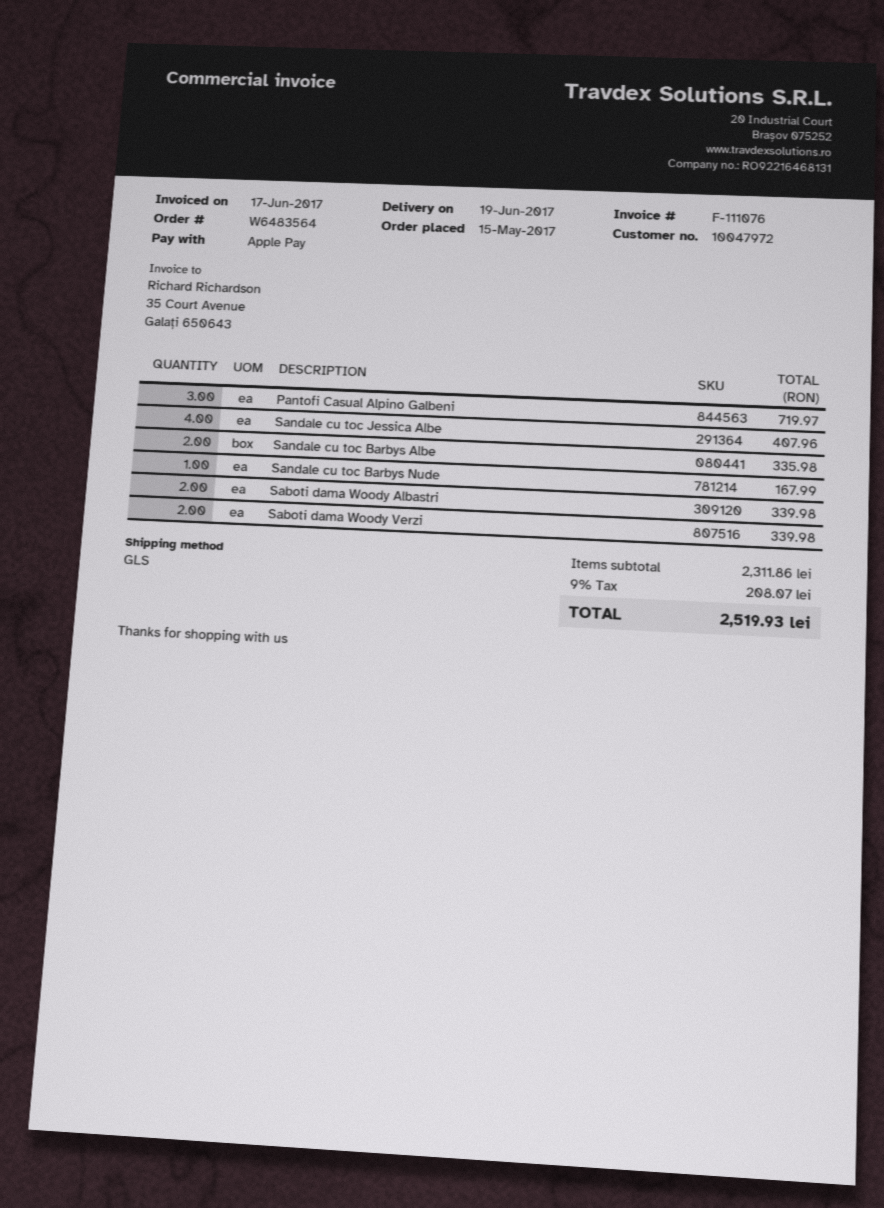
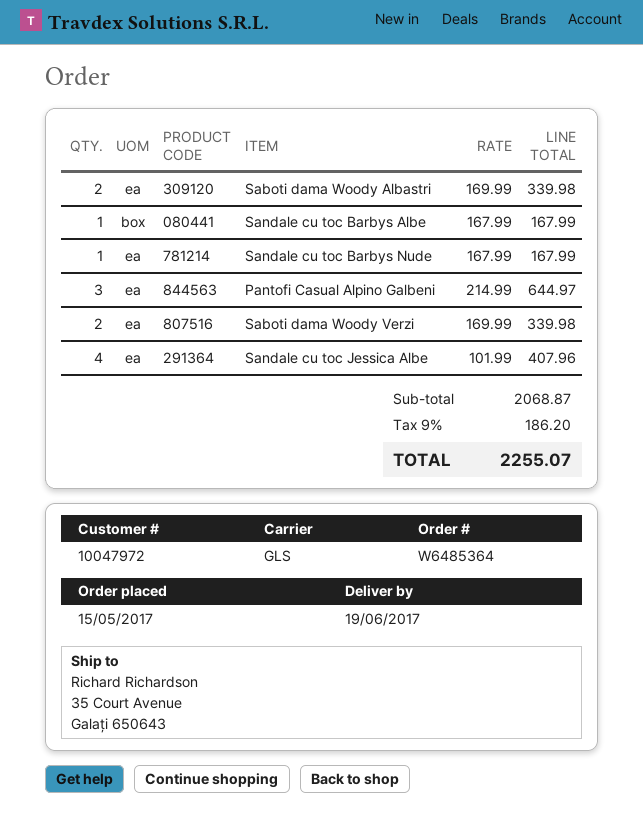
order number: W6483564 -> W6485364
Pantofi Casual Alpino Galbeni: 3 for 719.97 -> 3 for 644.97
Sandale cu toc Barbys Albe: 2 for 335.98 -> 1 for 167.99
subtotal: 2311.86 -> 2068.87
tax: 9% = 208.07 -> 9% = 186.20
total: 2519.93 -> 2255.07

